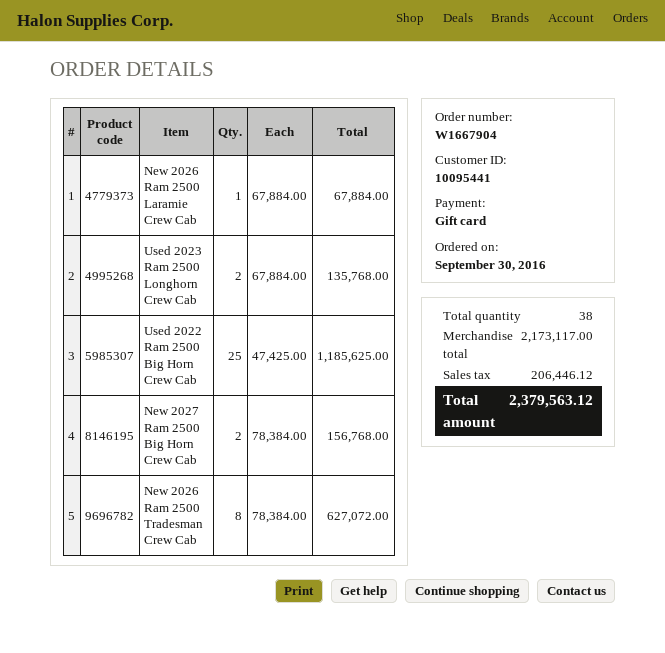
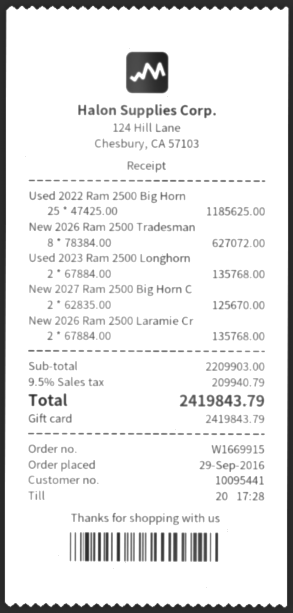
order number: W1667904 -> W1669915
order date: 2016-09-30 -> 2016-09-29
New 2026 Ram 2500 Laramie Crew Cab: 1 x 67884.00 = 67884.00 -> 2 x 67884.00 = 135768.00
New 2027 Ram 2500 Big Horn Crew Cab: 2 x 78384.00 = 156768.00 -> 2 x 62835.00 = 125670.00
subtotal: 2173117.00 -> 2209903.00
tax: 206446.12 -> 209940.79
total: 2379563.12 -> 2419843.79

